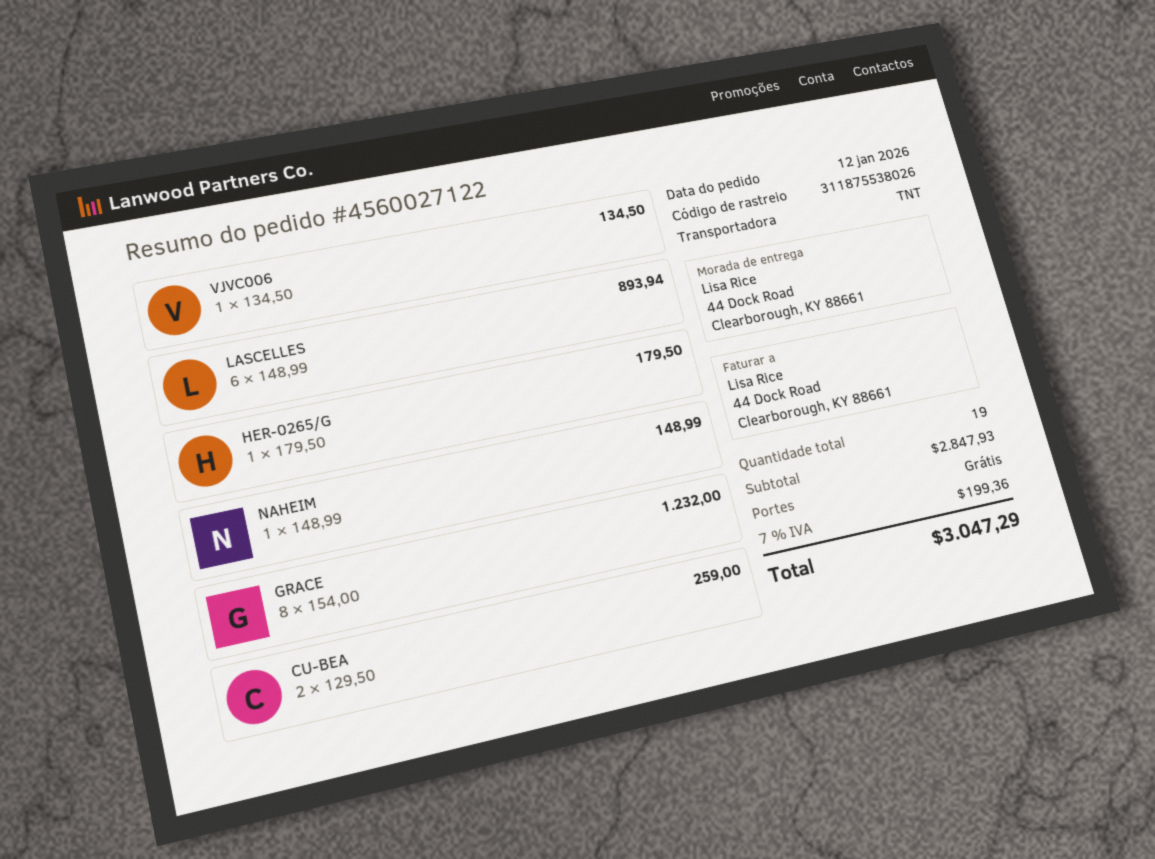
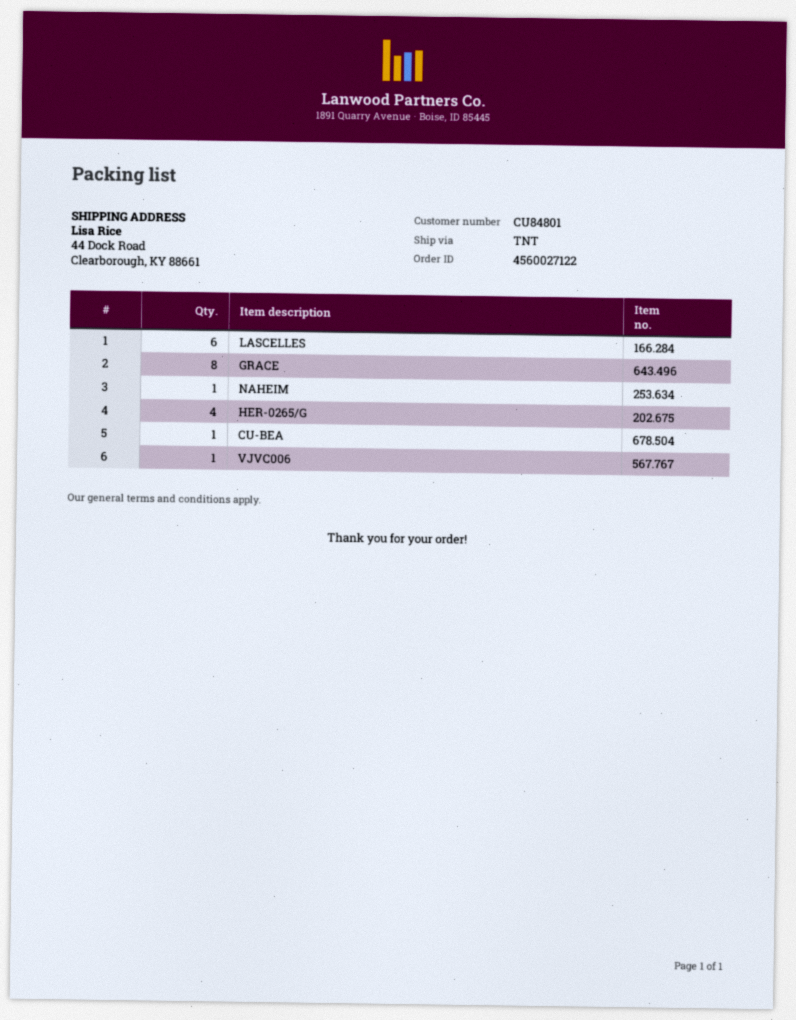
HER-0265/G: 1 -> 4
CU-BEA: 2 -> 1

